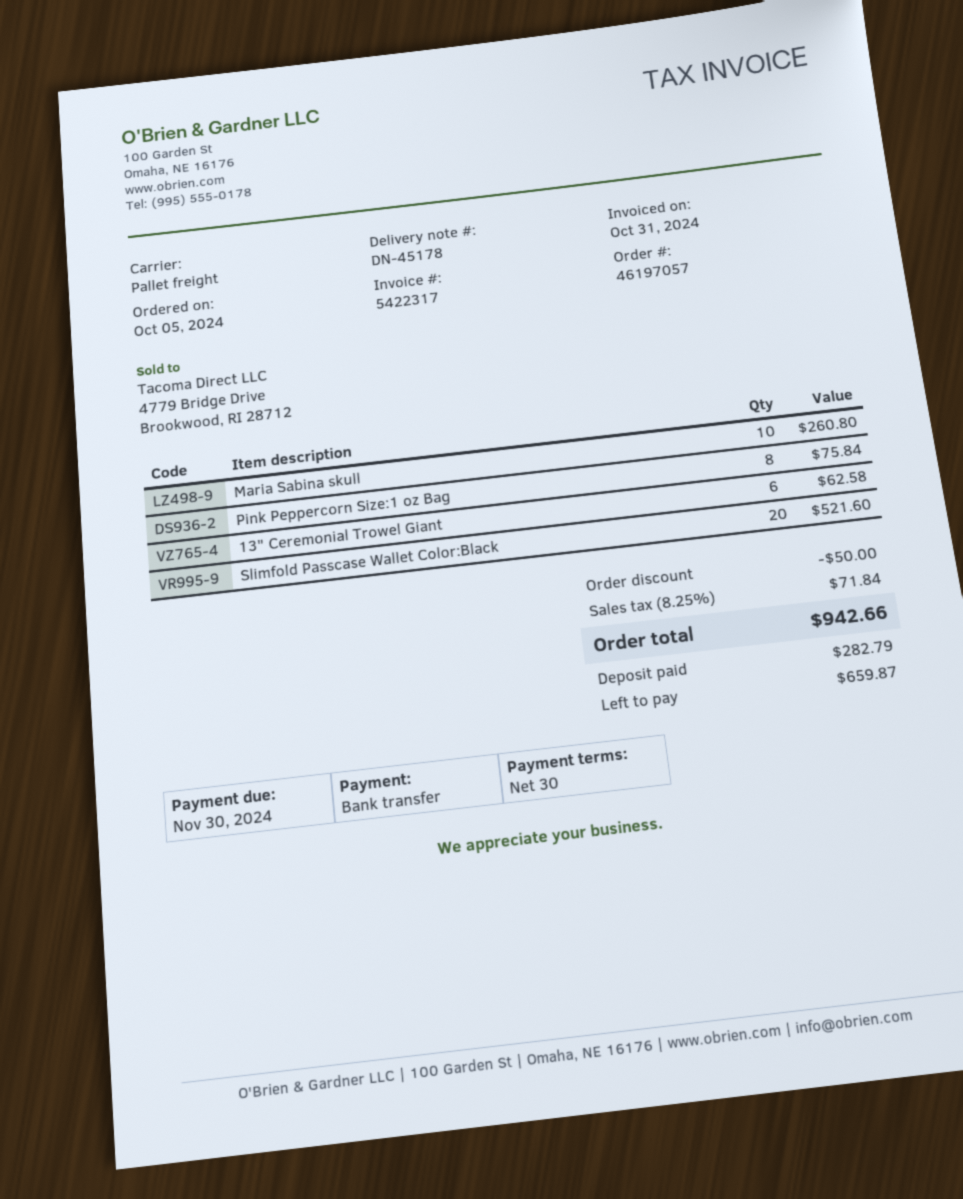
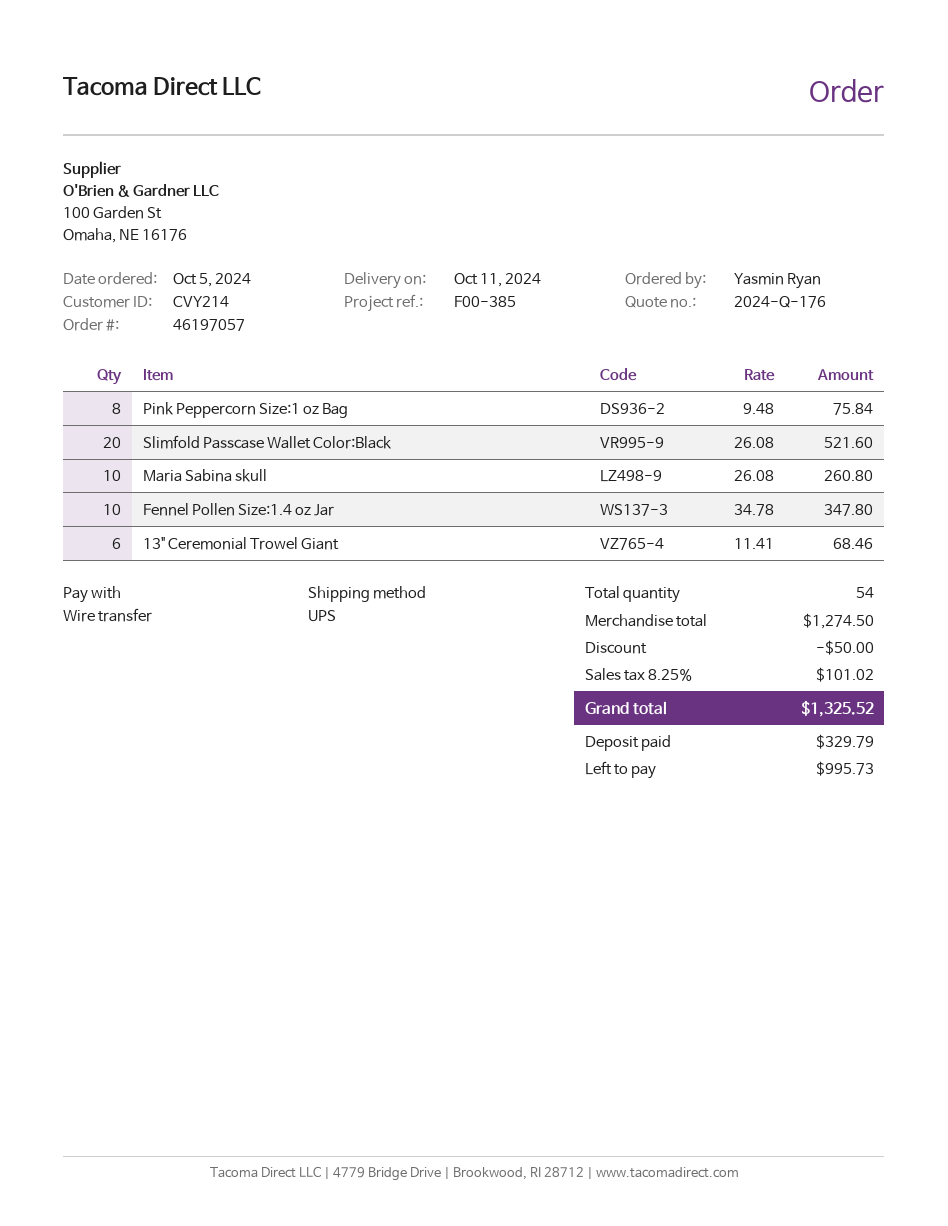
shipping method: pallet freight -> UPS
13" Ceremonial Trowel Giant: 6 for 62.58 -> 6 for 68.46
Fennel Pollen Size:1.4 oz Jar: none -> 10 for 347.80
tax: 8.25% = 71.84 -> 8.25% = 101.02
total: 942.66 -> 1325.52
deposit: 282.79 -> 329.79
balance: 659.87 -> 995.73

